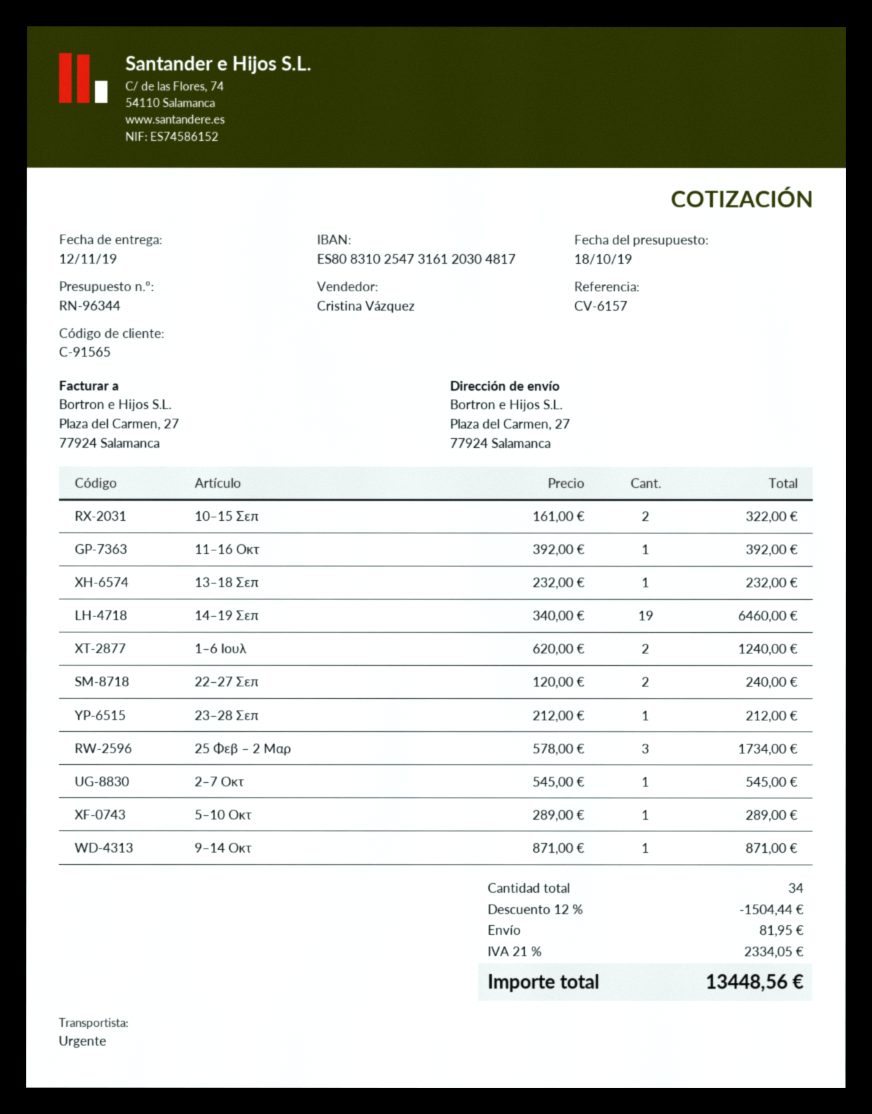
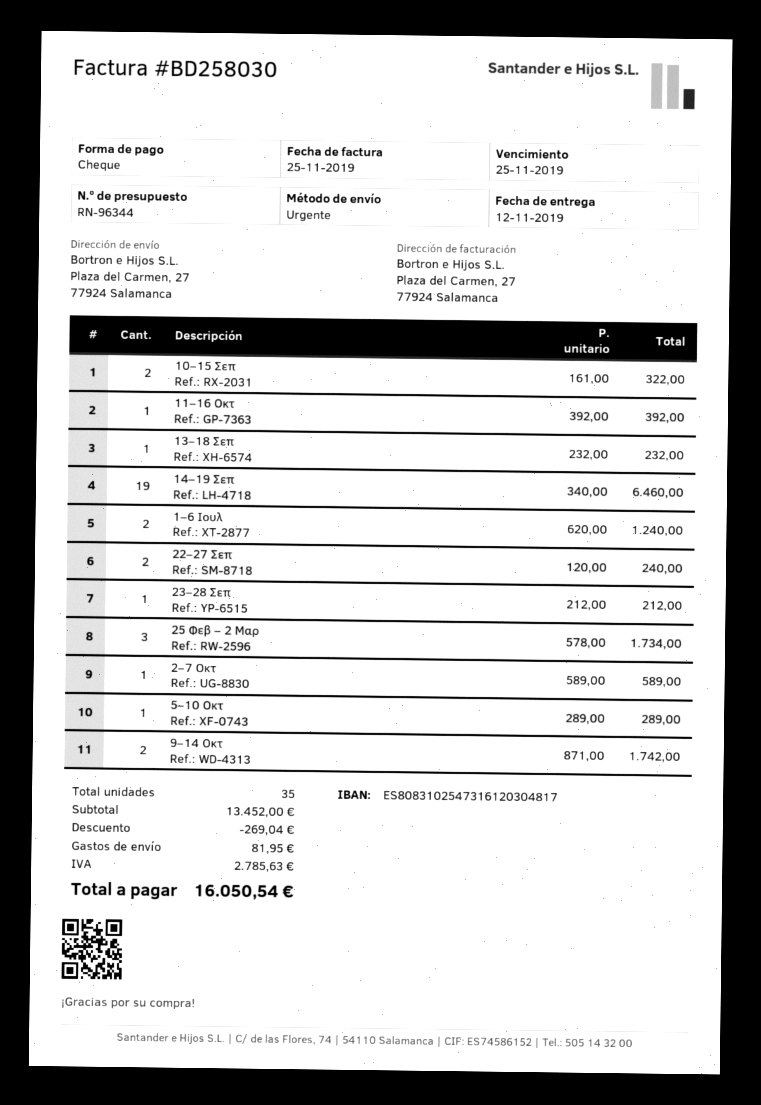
2–7 Οκτ: 1 x 545.00 = 545.00 -> 1 x 589.00 = 589.00
9–14 Οκτ: 1 x 871.00 = 871.00 -> 2 x 871.00 = 1742.00
total quantity: 34 -> 35
discount: 1504.44 -> 269.04
tax: 2334.05 -> 2785.63
total: 13448.56 -> 16050.54

